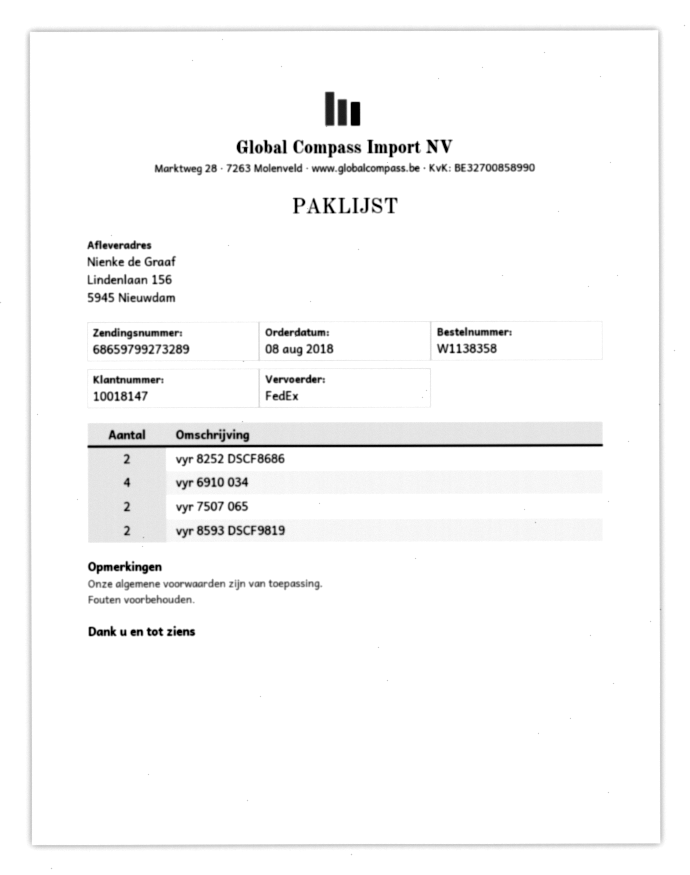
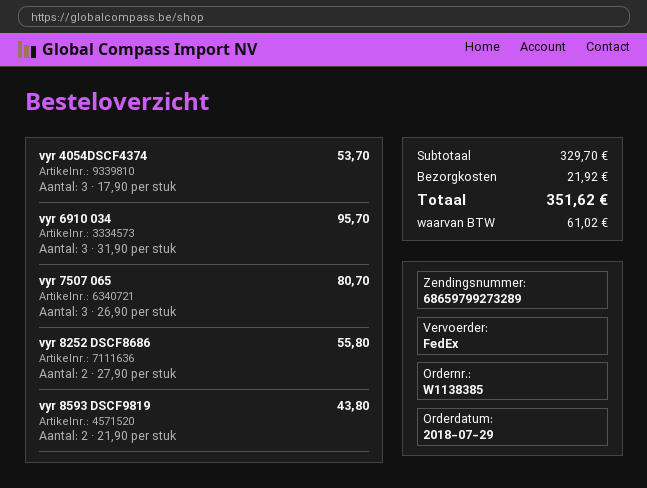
order number: W1138358 -> W1138385
order date: 2018-08-08 -> 2018-07-29
vyr 6910 034: 4 -> 3
vyr 7507 065: 2 -> 3
vyr 4054DSCF4374: none -> 3

